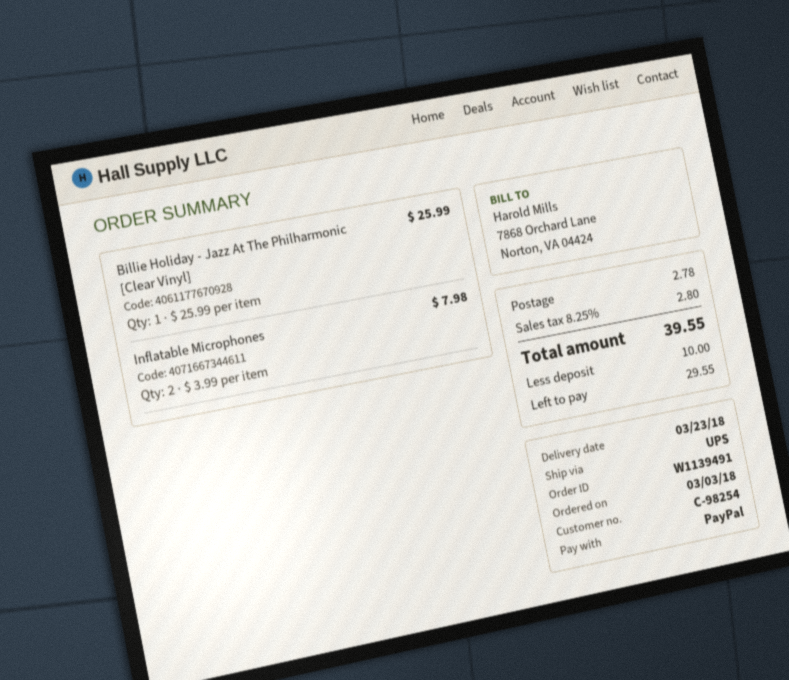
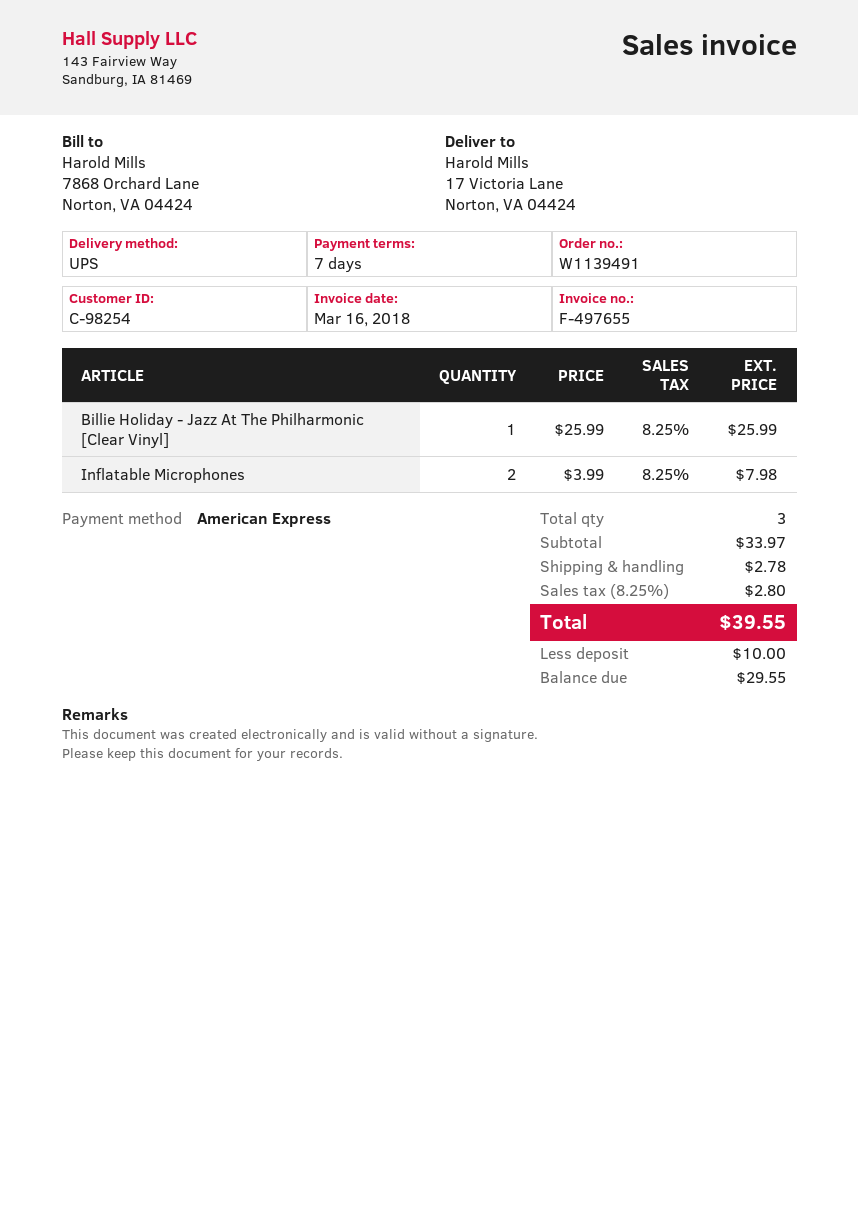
payment method: PayPal -> American Express

